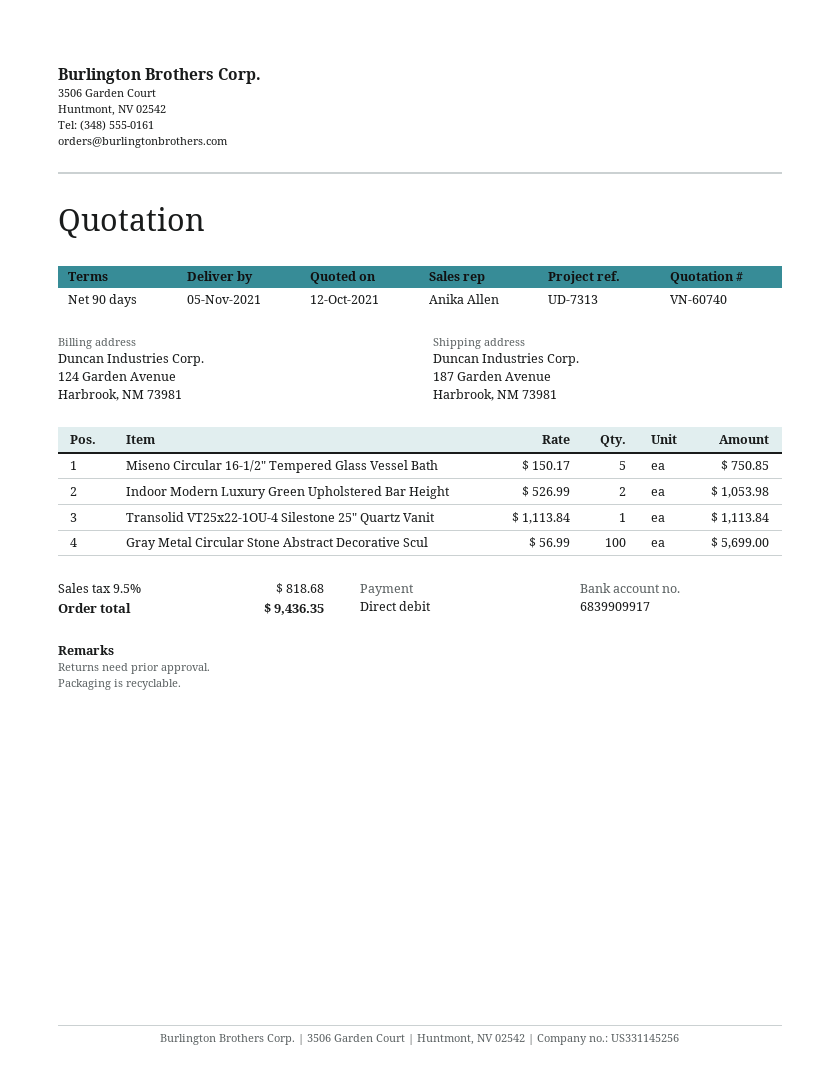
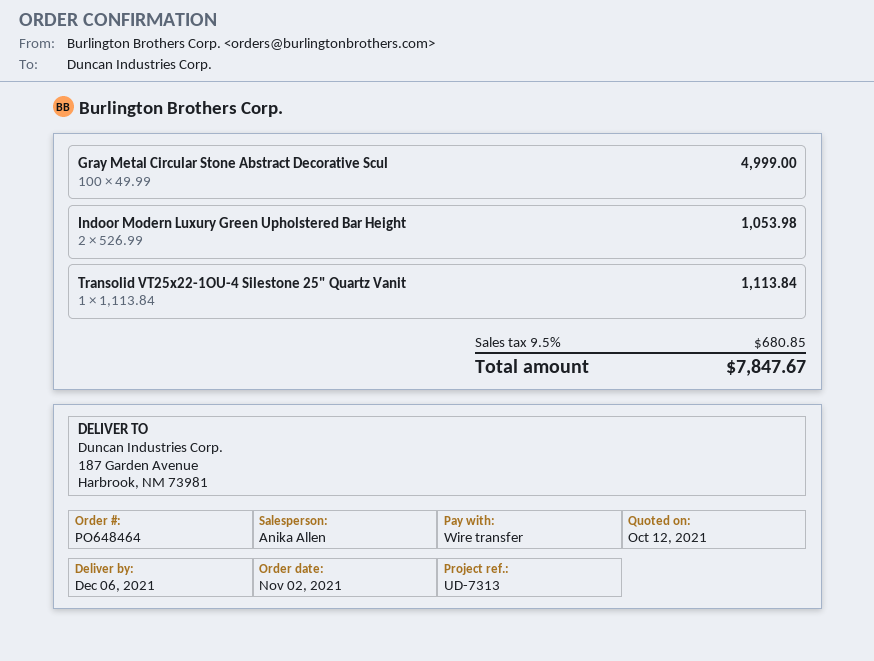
delivery date: 2021-11-05 -> 2021-12-06
payment method: direct debit -> bank transfer
Miseno Circular 16-1/2" Tempered Glass Vessel Bath: 5 x 150.17 = 750.85 -> none
Gray Metal Circular Stone Abstract Decorative Scul: 100 x 56.99 = 5699.00 -> 100 x 49.99 = 4999.00
tax: 9.5% = 818.68 -> 9.5% = 680.85
total: 9436.35 -> 7847.67

